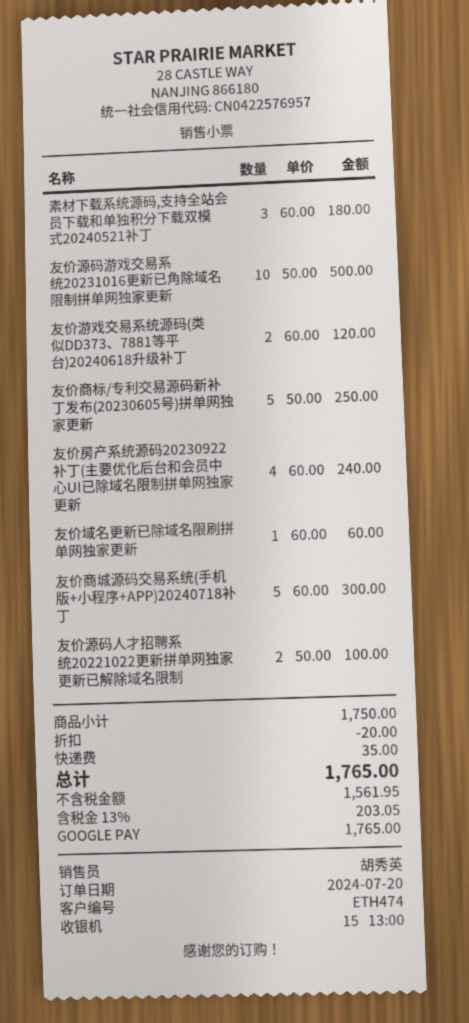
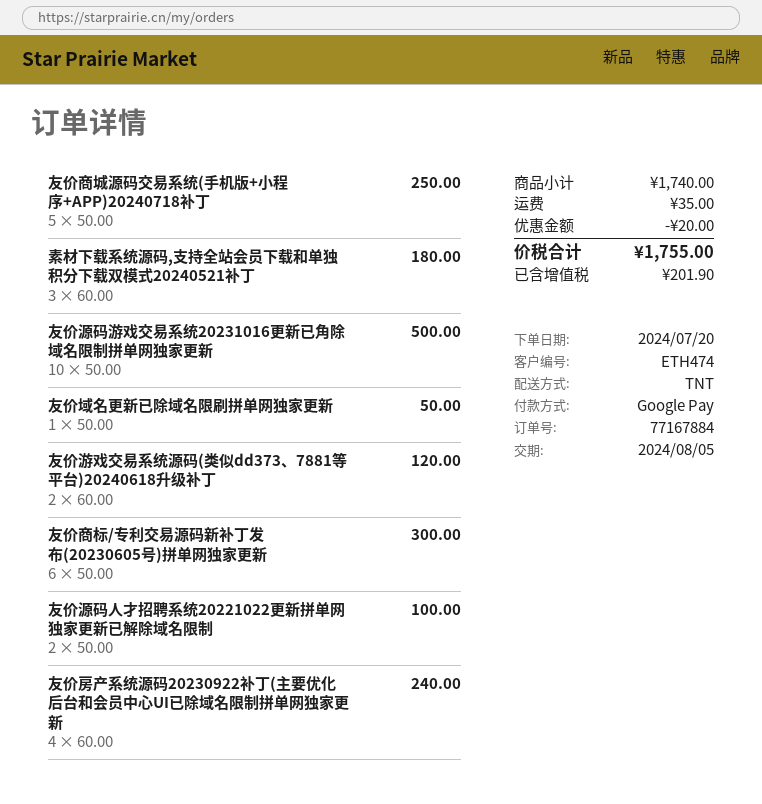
友价商标/专利交易源码新补丁发布(20230605号)拼单网独家更新: 5 x 50.00 = 250.00 -> 6 x 50.00 = 300.00
友价域名更新已除域名限刷拼单网独家更新: 1 x 60.00 = 60.00 -> 1 x 50.00 = 50.00
友价商城源码交易系统(手机版+小程序+APP)20240718补丁: 5 x 60.00 = 300.00 -> 5 x 50.00 = 250.00
subtotal: 1750.00 -> 1740.00
tax: 203.05 -> 201.90
total: 1765.00 -> 1755.00

